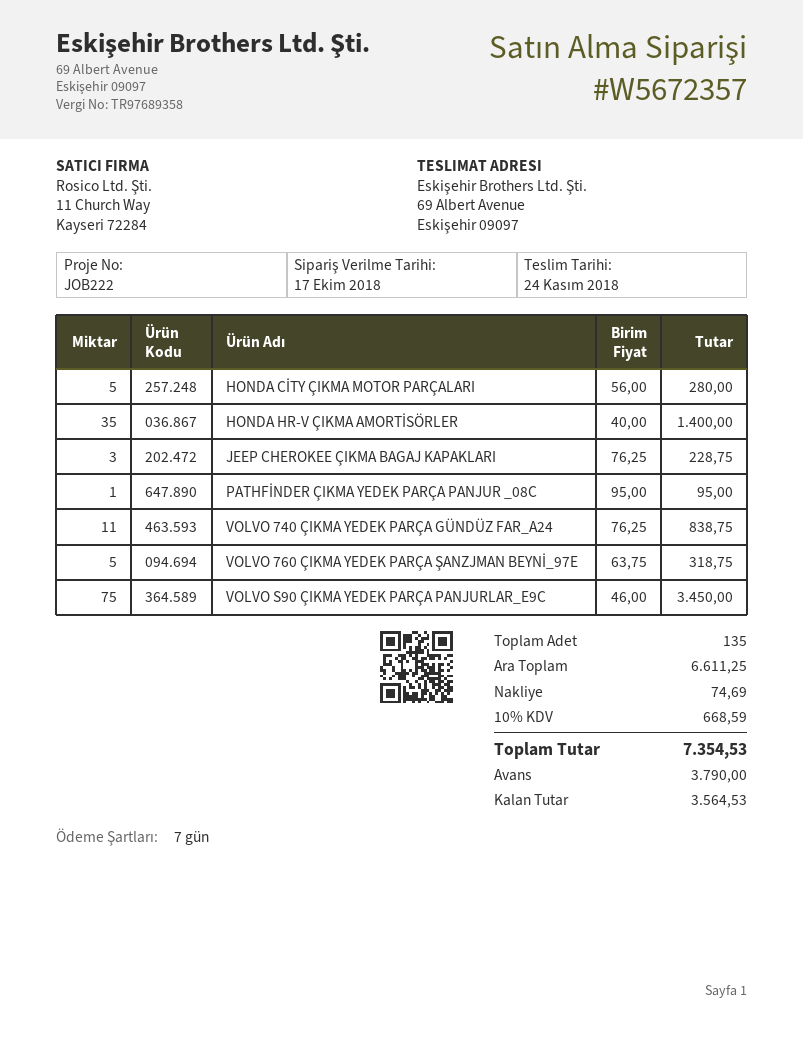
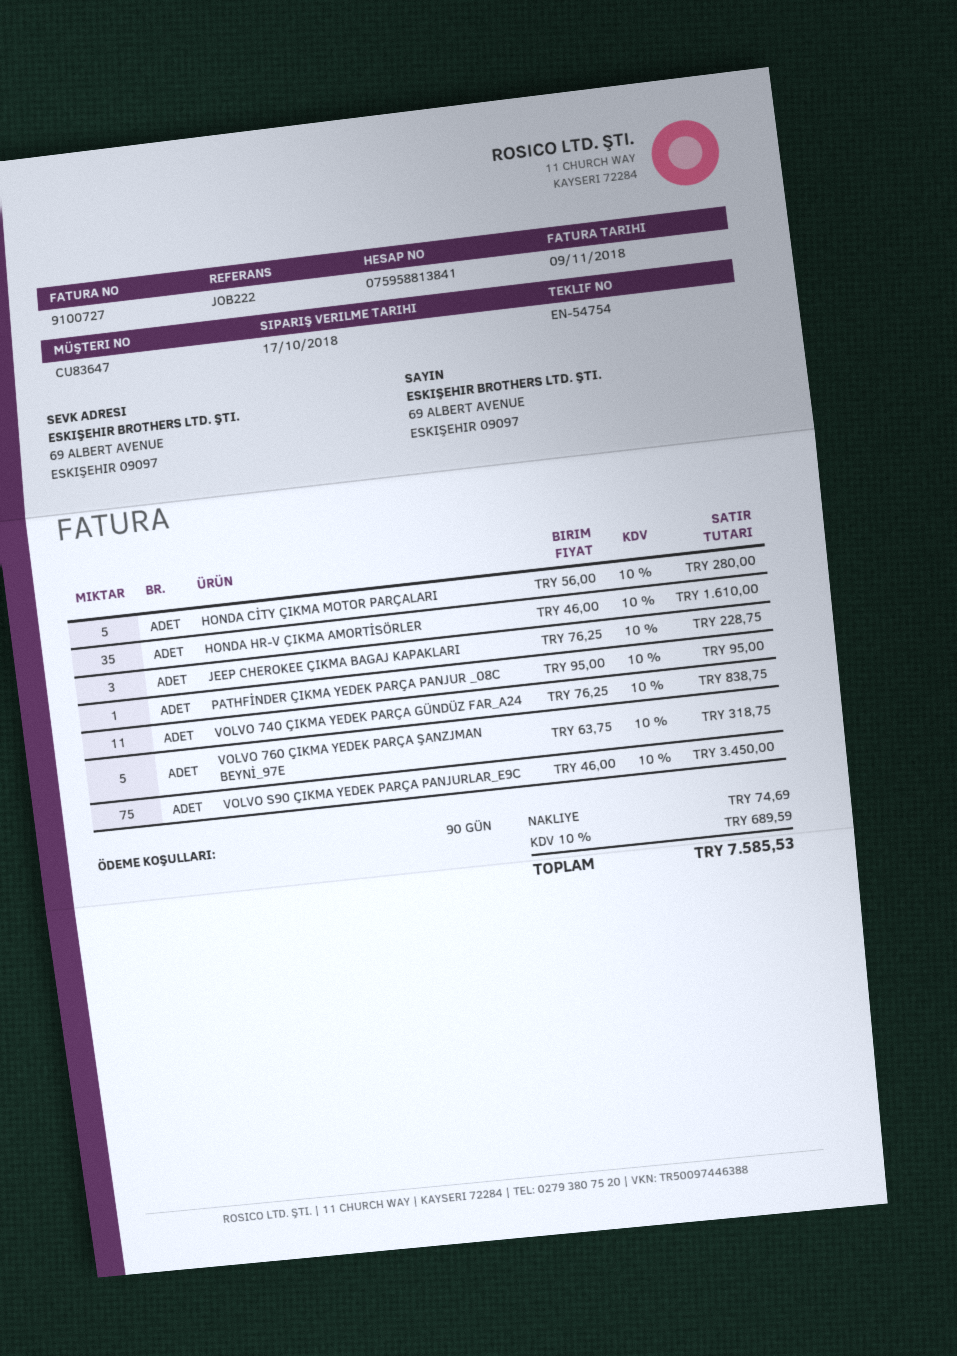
payment terms: 7 days -> 90 days
HONDA HR-V ÇIKMA AMORTİSÖRLER: 35 x 40.00 = 1400.00 -> 35 x 46.00 = 1610.00
tax: 10% = 668.59 -> 10% = 689.59
total: 7354.53 -> 7585.53

